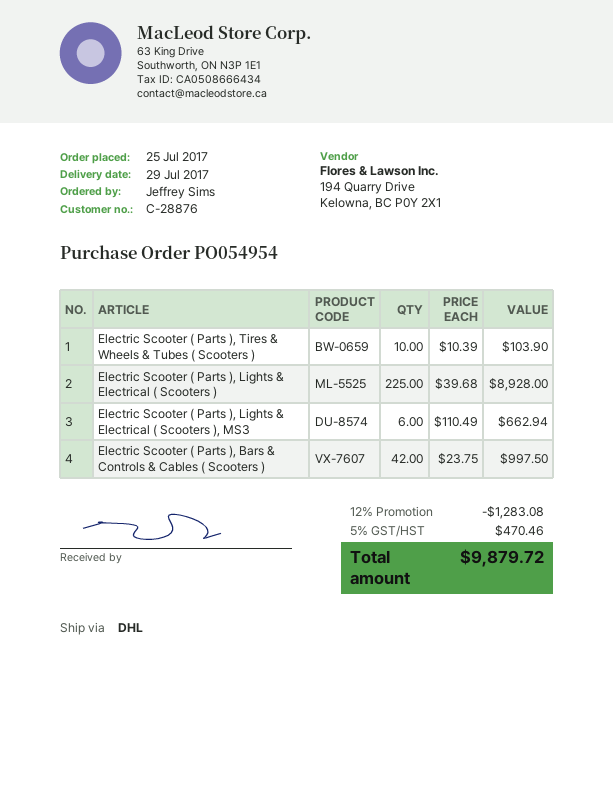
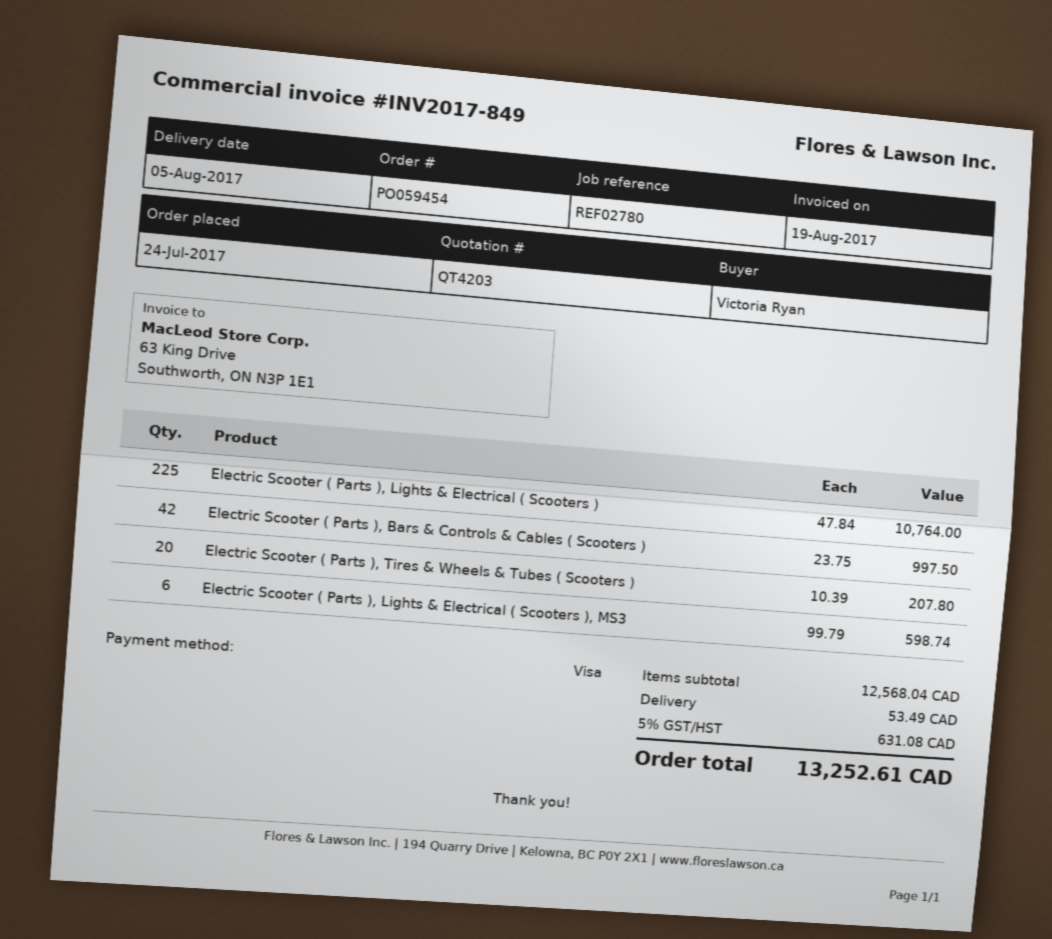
order number: PO054954 -> PO059454
order date: 2017-07-25 -> 2017-07-24
delivery date: 2017-07-29 -> 2017-08-05
ordered by: Jeffrey Sims -> Victoria Ryan
Electric Scooter ( Parts ), Tires & Wheels & Tubes ( Scooters ): 10 x 10.39 = 103.90 -> 20 x 10.39 = 207.80
Electric Scooter ( Parts ), Lights & Electrical ( Scooters ): 225 x 39.68 = 8928.00 -> 225 x 47.84 = 10764.00
Electric Scooter ( Parts ), Lights & Electrical ( Scooters ), MS3: 6 x 110.49 = 662.94 -> 6 x 99.79 = 598.74
discount: 12% = 1283.08 -> none
shipping: none -> 53.49
tax: 5% = 470.46 -> 5% = 631.08
total: 9879.72 -> 13252.61

